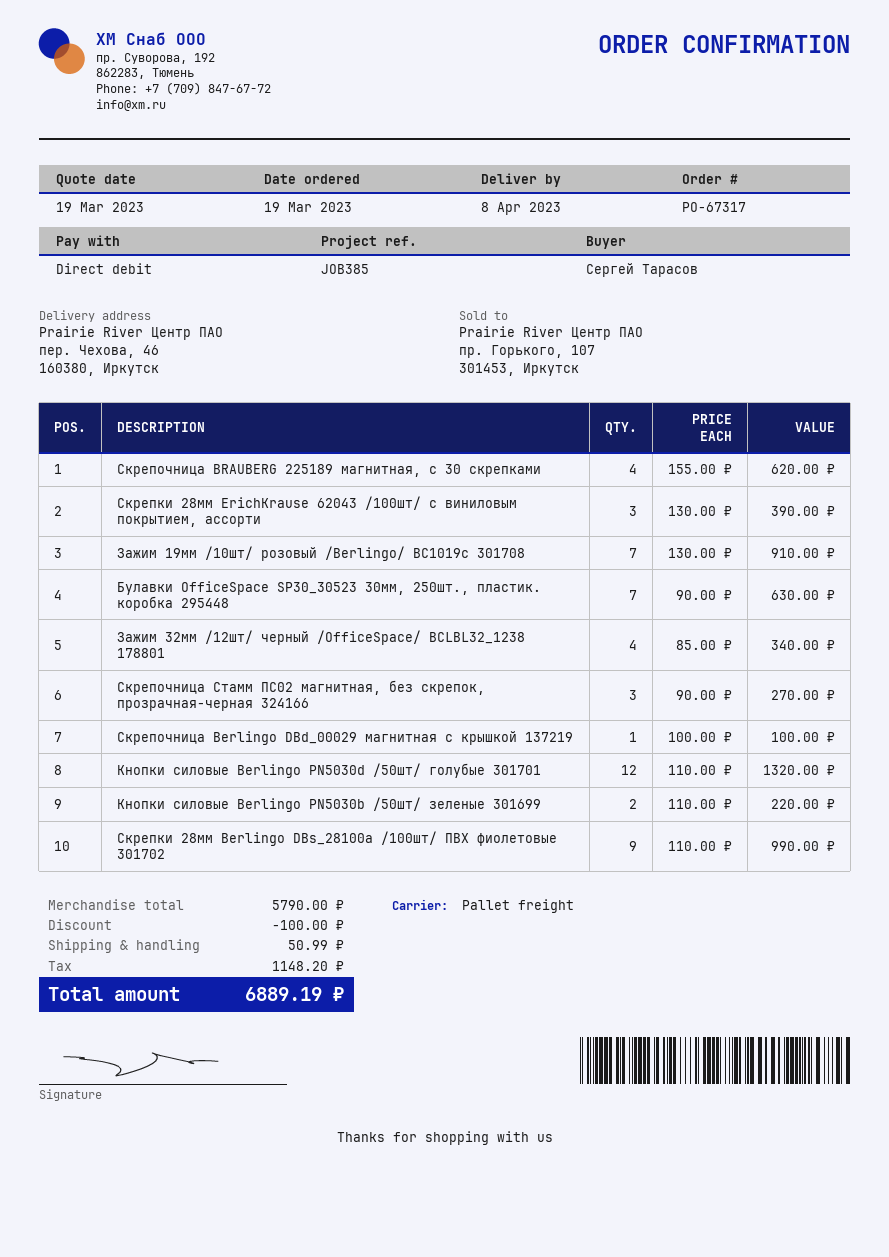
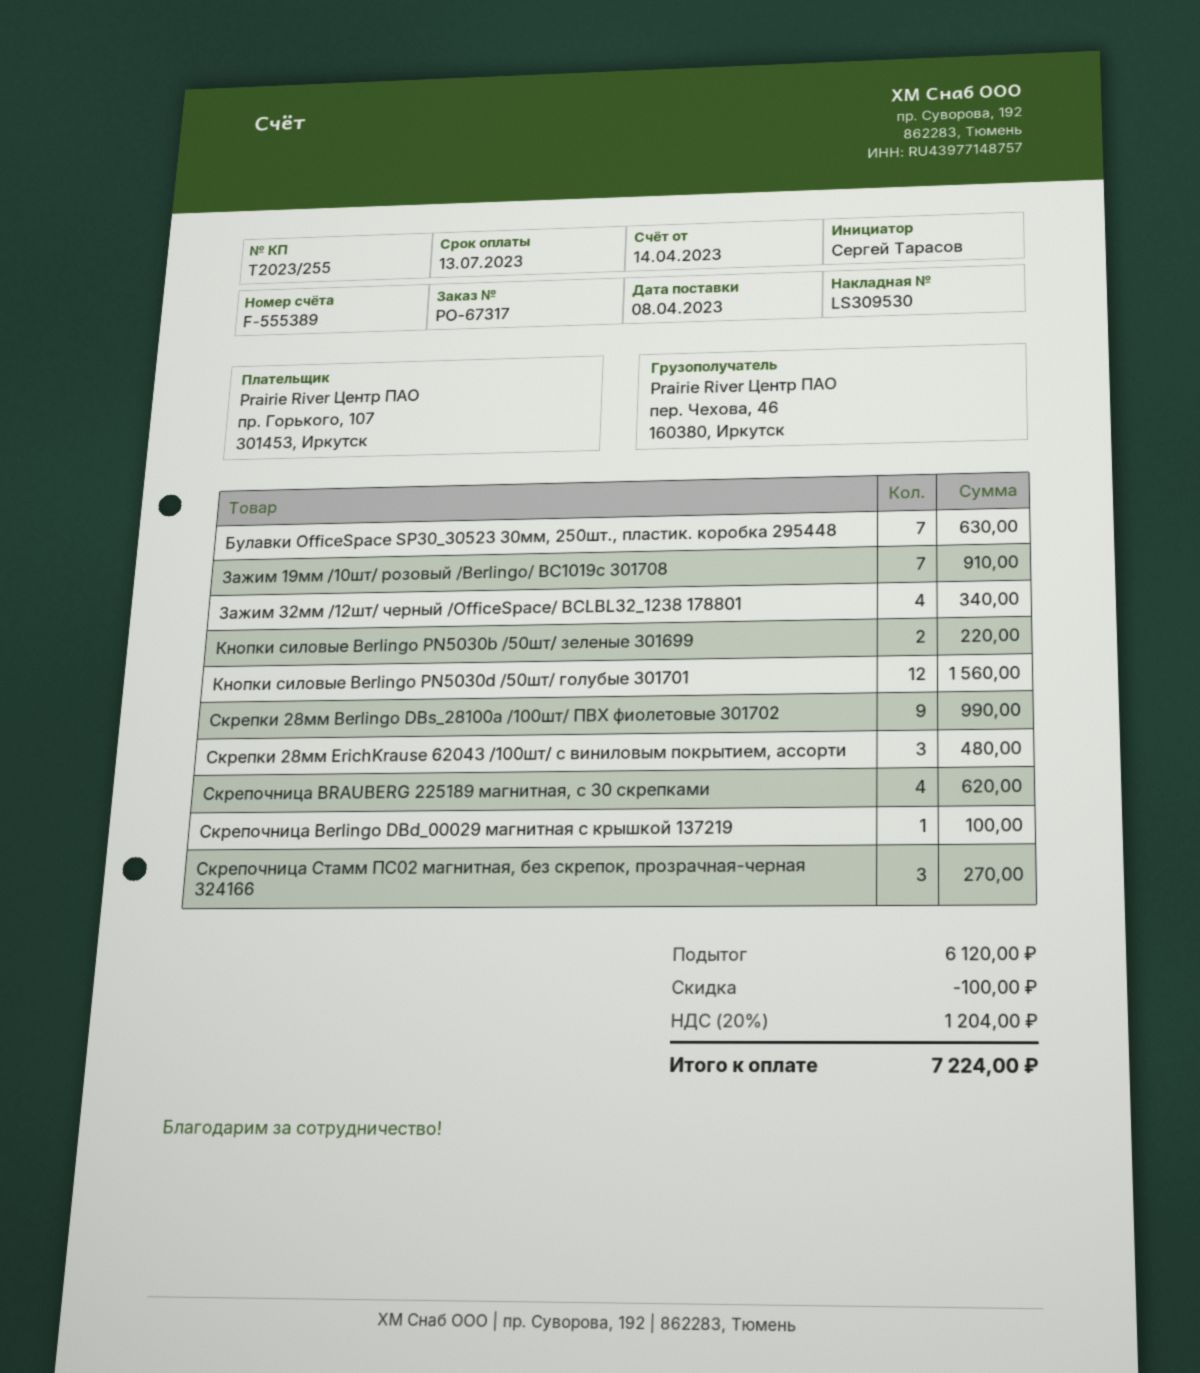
Скрепки 28мм ErichKrause 62043 /100шт/ с виниловым покрытием, ассорти: 3 for 390.00 -> 3 for 480.00
Кнопки силовые Berlingo PN5030d /50шт/ голубые 301701: 12 for 1320.00 -> 12 for 1560.00
subtotal: 5790.00 -> 6120.00
shipping: 50.99 -> none
tax: 1148.20 -> 1204.00
total: 6889.19 -> 7224.00

